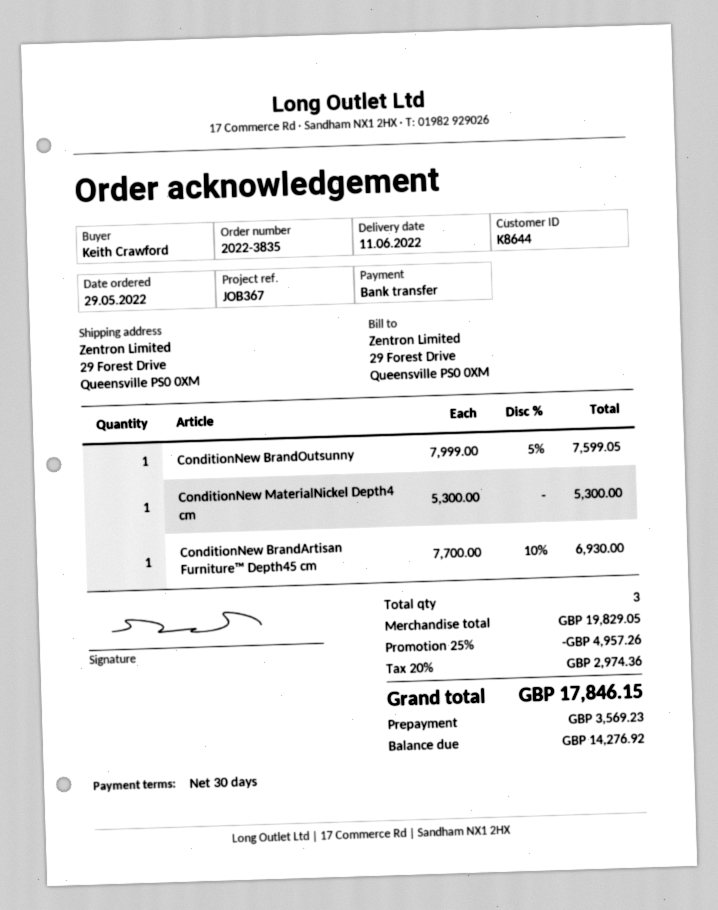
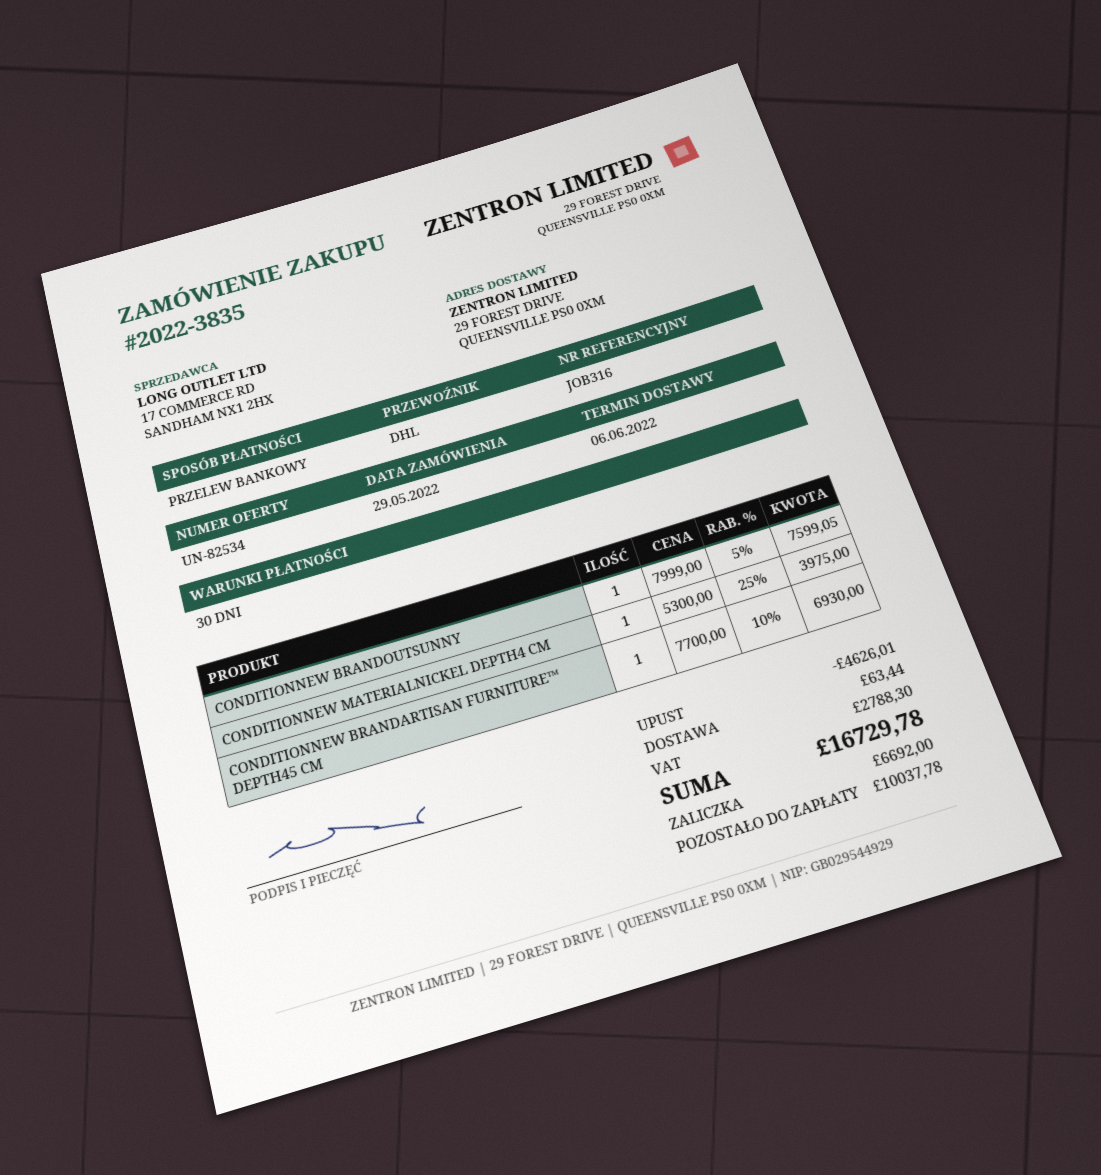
delivery date: 2022-06-11 -> 2022-06-06
reference: JOB367 -> JOB316
ConditionNew MaterialNickel Depth4 cm: 1 x 5300.00 = 5300.00 -> 1 x 5300.00 - 25% = 3975.00
discount: 4957.26 -> 4626.01
shipping: none -> 63.44
tax: 2974.36 -> 2788.30
total: 17846.15 -> 16729.78
deposit: 3569.23 -> 6692.00
balance: 14276.92 -> 10037.78

